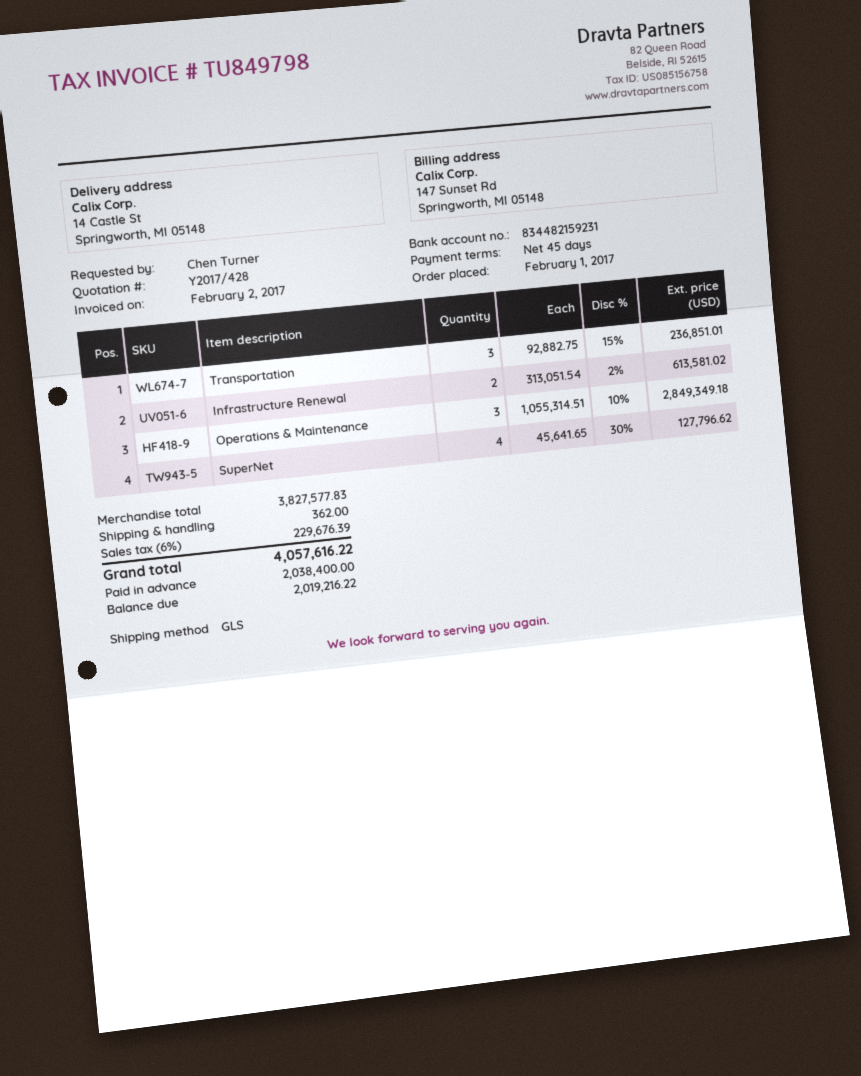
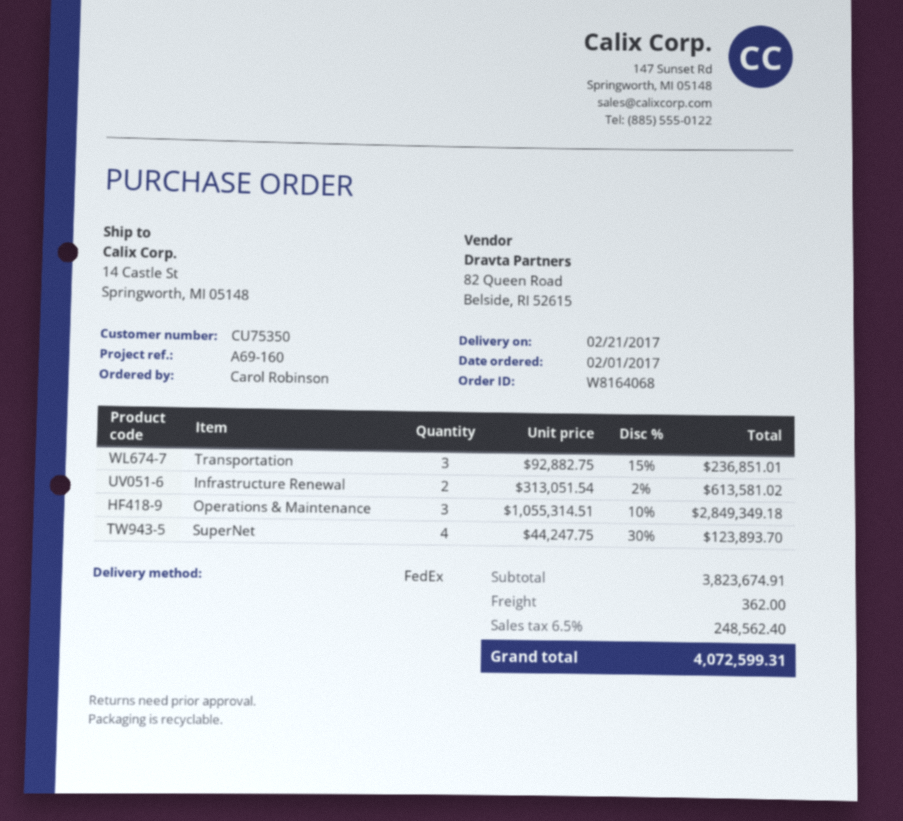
ordered by: Chen Turner -> Carol Robinson
shipping method: GLS -> FedEx
SuperNet: 4 x 45641.65 - 30% = 127796.62 -> 4 x 44247.75 - 30% = 123893.70
subtotal: 3827577.83 -> 3823674.91
tax: 6% = 229676.39 -> 6.5% = 248562.40
total: 4057616.22 -> 4072599.31

